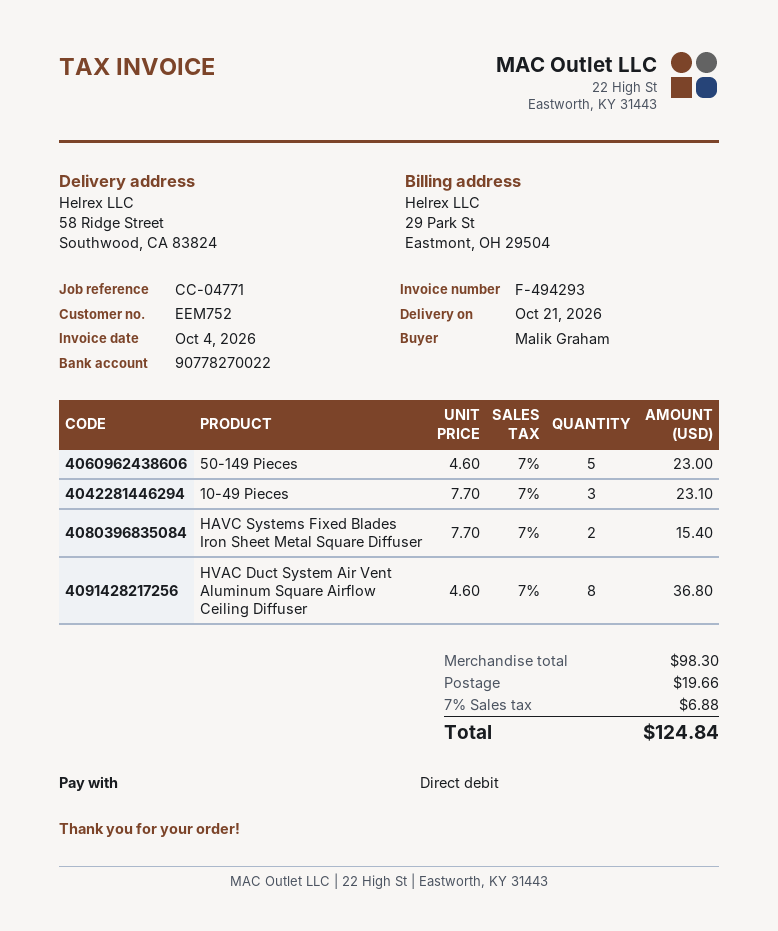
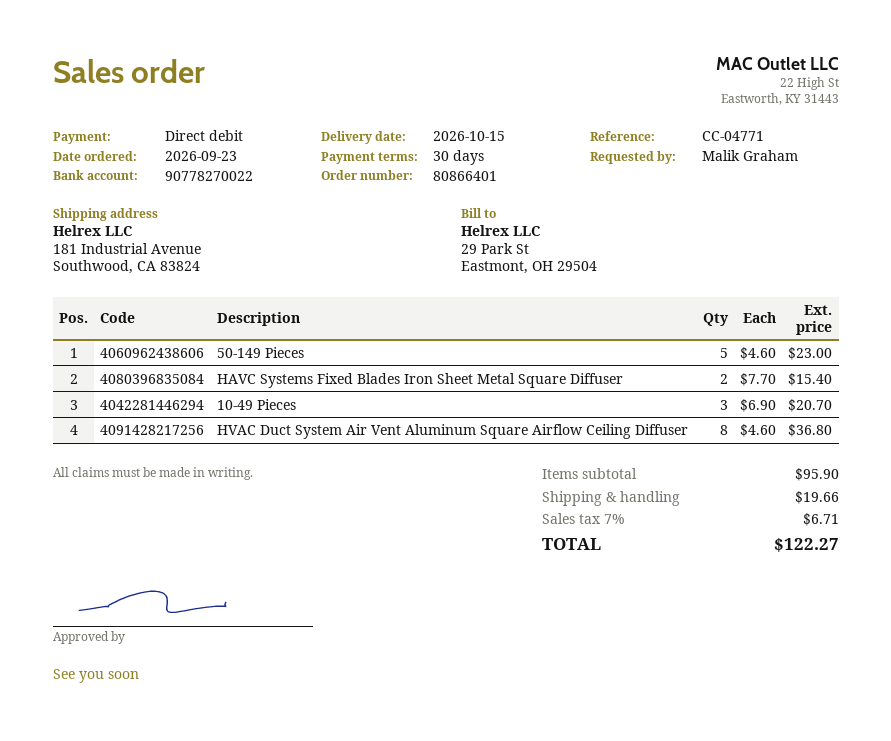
delivery date: 2026-10-21 -> 2026-10-15
ship to: 58 Ridge Street, Southwood, CA 83824 -> 181 Industrial Avenue, Southwood, CA 83824
10-49 Pieces: 3 x 7.70 = 23.10 -> 3 x 6.90 = 20.70
subtotal: 98.30 -> 95.90
tax: 7% = 6.88 -> 7% = 6.71
total: 124.84 -> 122.27

